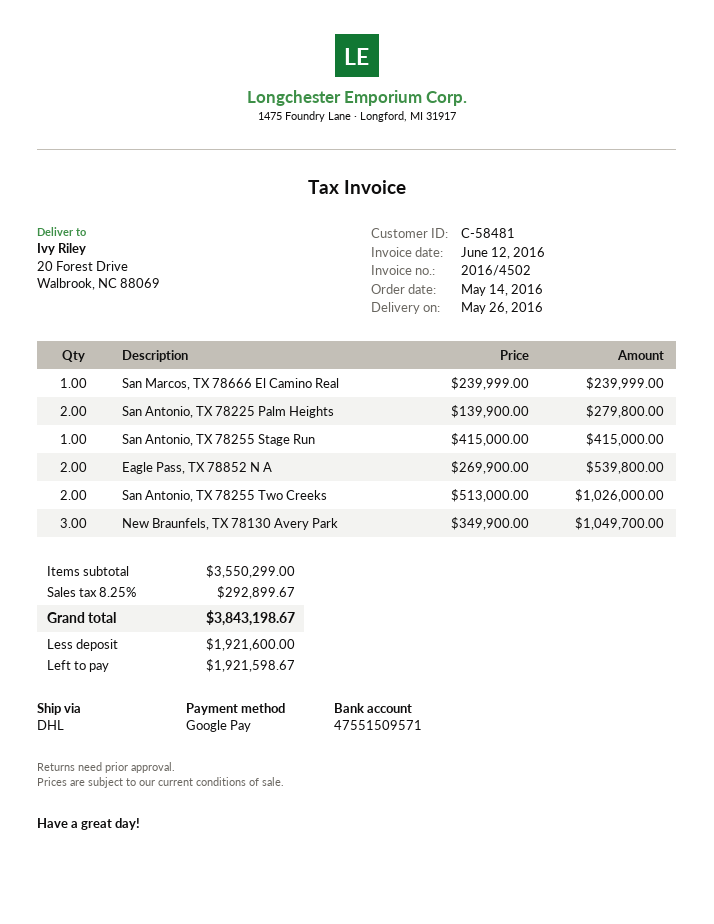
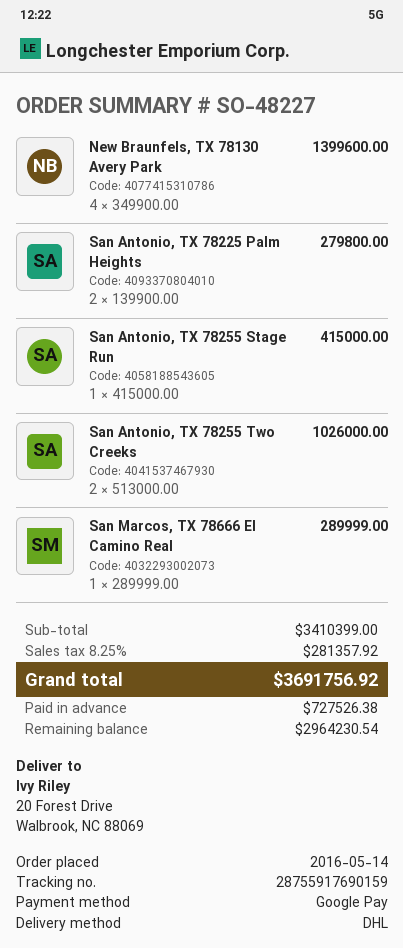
San Marcos, TX 78666 El Camino Real: 1 x 239999.00 = 239999.00 -> 1 x 289999.00 = 289999.00
Eagle Pass, TX 78852 N A: 2 x 269900.00 = 539800.00 -> none
New Braunfels, TX 78130 Avery Park: 3 x 349900.00 = 1049700.00 -> 4 x 349900.00 = 1399600.00
subtotal: 3550299.00 -> 3410399.00
tax: 8.25% = 292899.67 -> 8.25% = 281357.92
total: 3843198.67 -> 3691756.92
deposit: 1921600.00 -> 727526.38
balance: 1921598.67 -> 2964230.54

